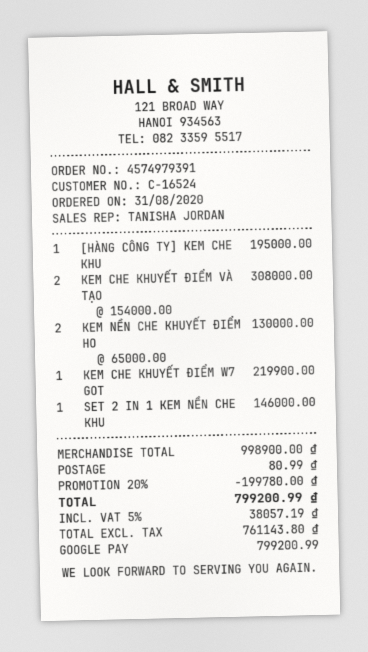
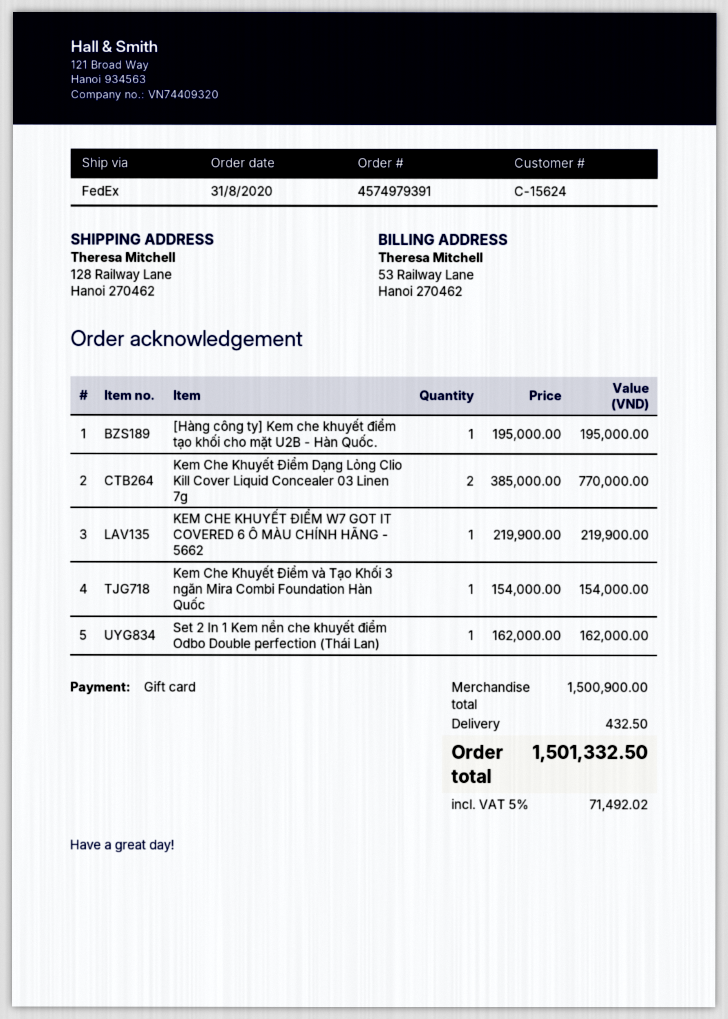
customer number: C-16524 -> C-15624
payment method: Google Pay -> gift card
KEM CHE KHUYẾT ĐIỂM VÀ TẠO: 2 x 154000.00 = 308000.00 -> 1 x 154000.00 = 154000.00
KEM NỀN CHE KHUYẾT ĐIỂM HO: 2 x 65000.00 = 130000.00 -> none
SET 2 IN 1 KEM NỀN CHE KHU: 1 x 146000.00 = 146000.00 -> 1 x 162000.00 = 162000.00
Kem Che Khuyết Điểm Dạng Lỏng Clio Kill Cover Liquid Concealer 03 Linen 7g: none -> 2 x 385000.00 = 770000.00
subtotal: 998900.00 -> 1500900.00
discount: 20% = 199780.00 -> none
shipping: 80.99 -> 432.50
tax: 5% = 38057.19 -> 5% = 71492.02
total: 799200.99 -> 1501332.50

